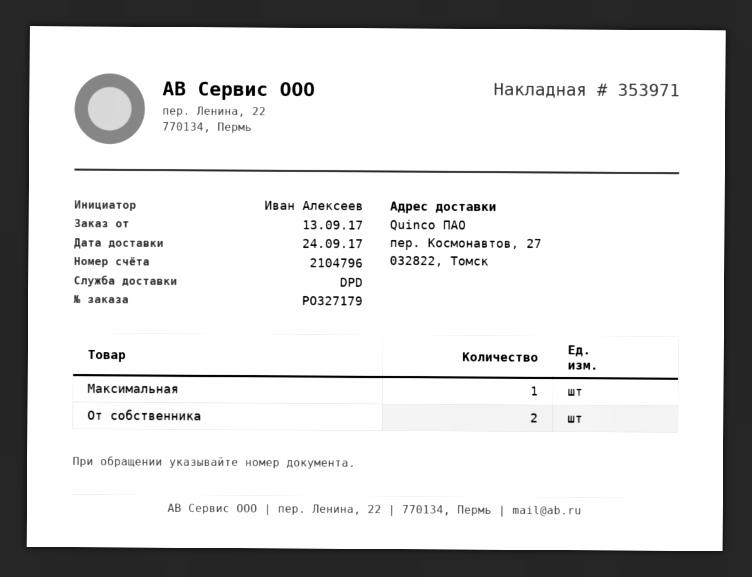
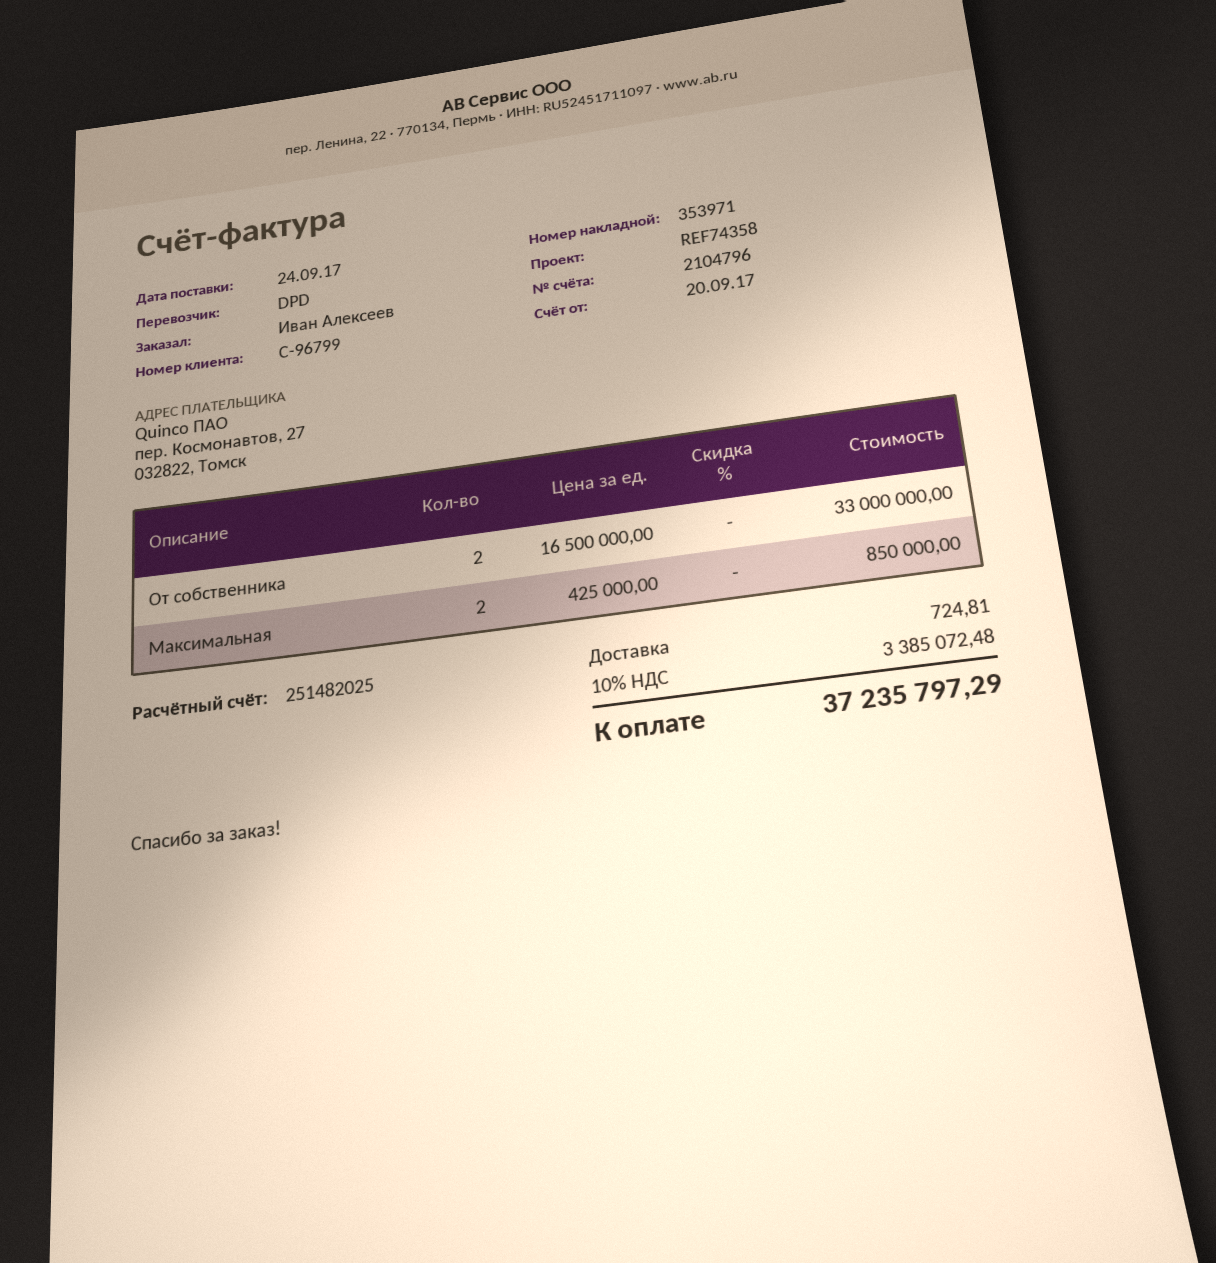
Максимальная: 1 -> 2

